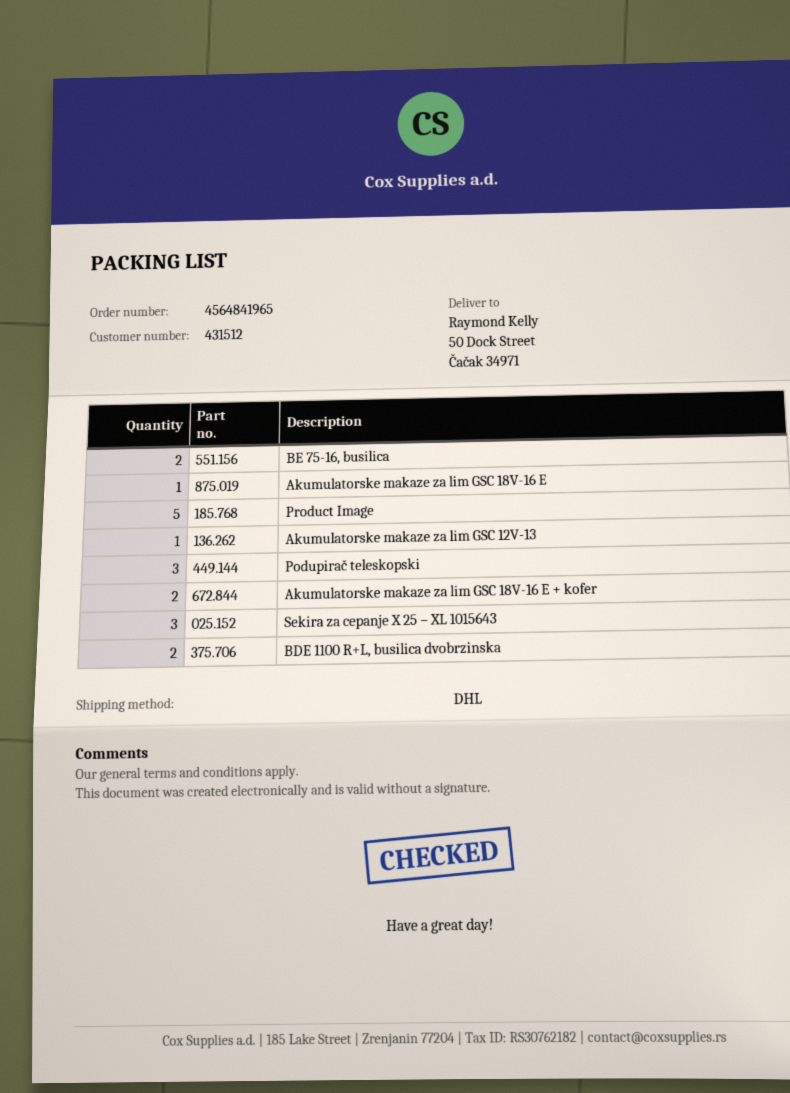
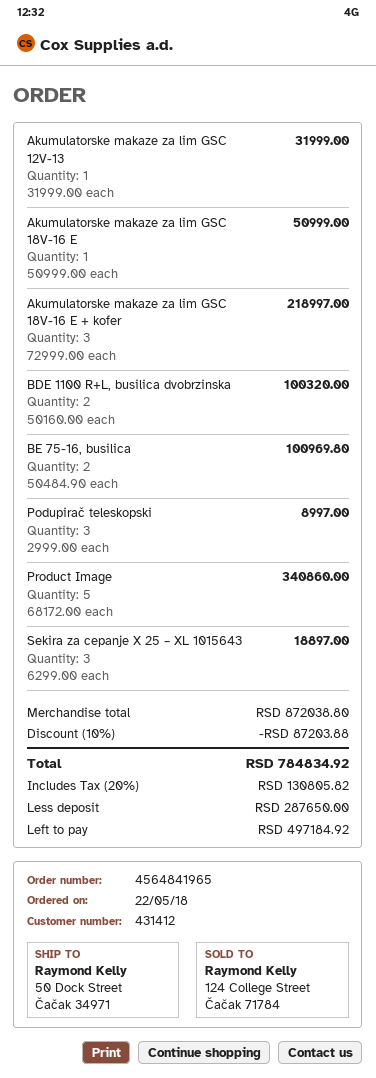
customer number: 431512 -> 431412
Akumulatorske makaze za lim GSC 18V-16 E + kofer: 2 -> 3

